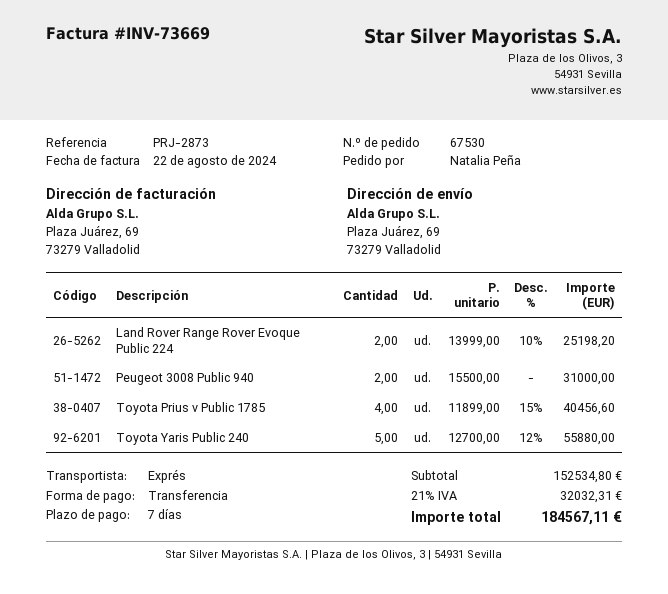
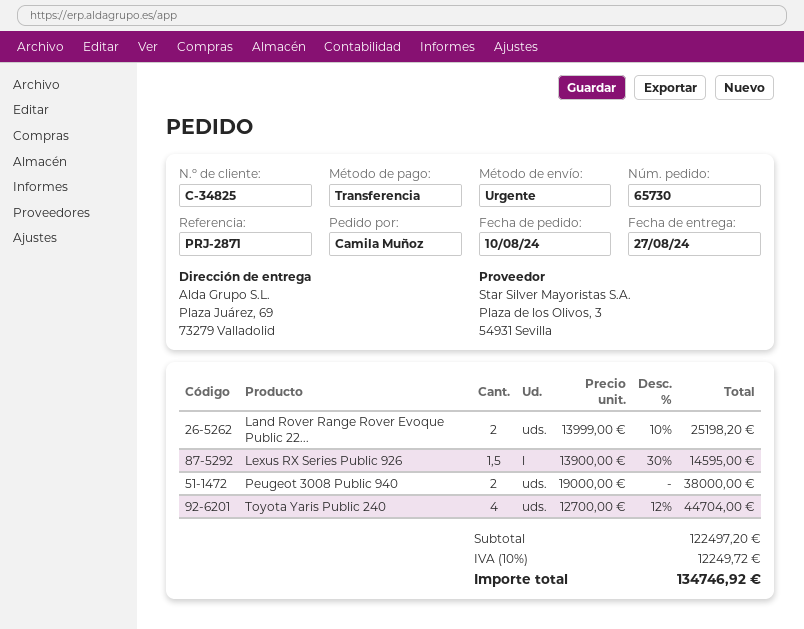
order number: 67530 -> 65730
reference: PRJ-2873 -> PRJ-2871
ordered by: Natalia Peña -> Camila Muñoz
Peugeot 3008 Public 940: 2 x 15500.00 = 31000.00 -> 2 x 19000.00 = 38000.00
Toyota Prius v Public 1785: 4 x 11899.00 - 15% = 40456.60 -> none
Toyota Yaris Public 240: 5 x 12700.00 - 12% = 55880.00 -> 4 x 12700.00 - 12% = 44704.00
Lexus RX Series Public 926: none -> 1.5 x 13900.00 - 30% = 14595.00
subtotal: 152534.80 -> 122497.20
tax: 21% = 32032.31 -> 10% = 12249.72
total: 184567.11 -> 134746.92

